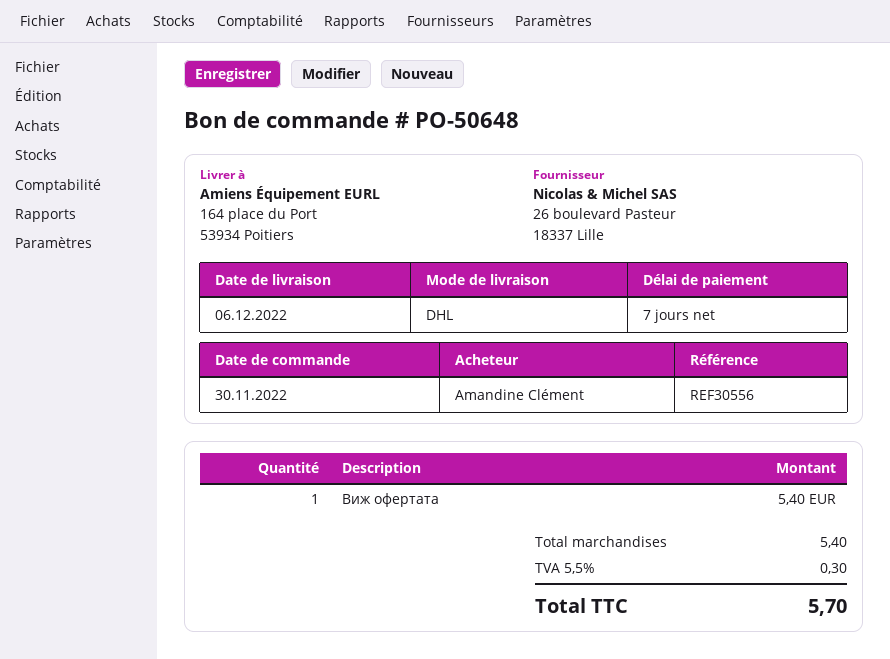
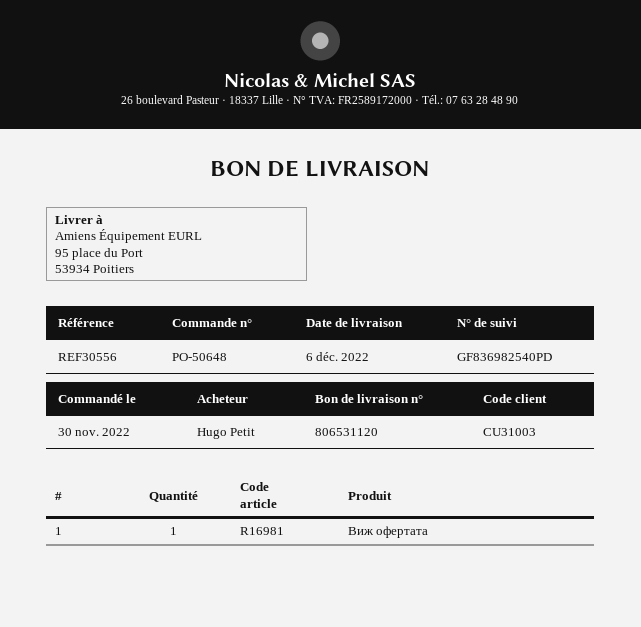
ordered by: Amandine Clément -> Hugo Petit
ship to: 164 place du Port, 53934 Poitiers -> 95 place du Port, 53934 Poitiers

